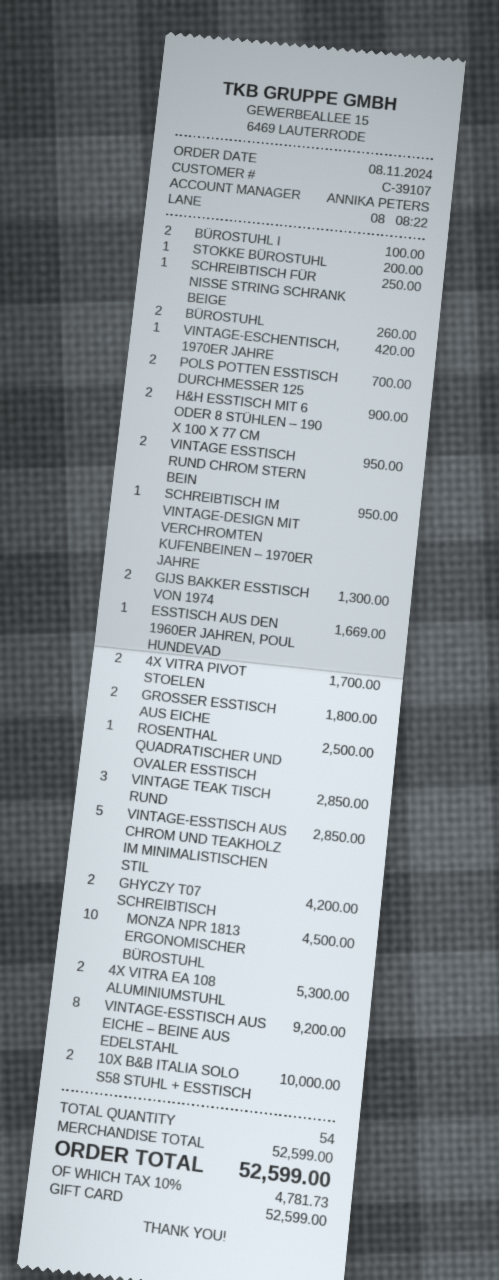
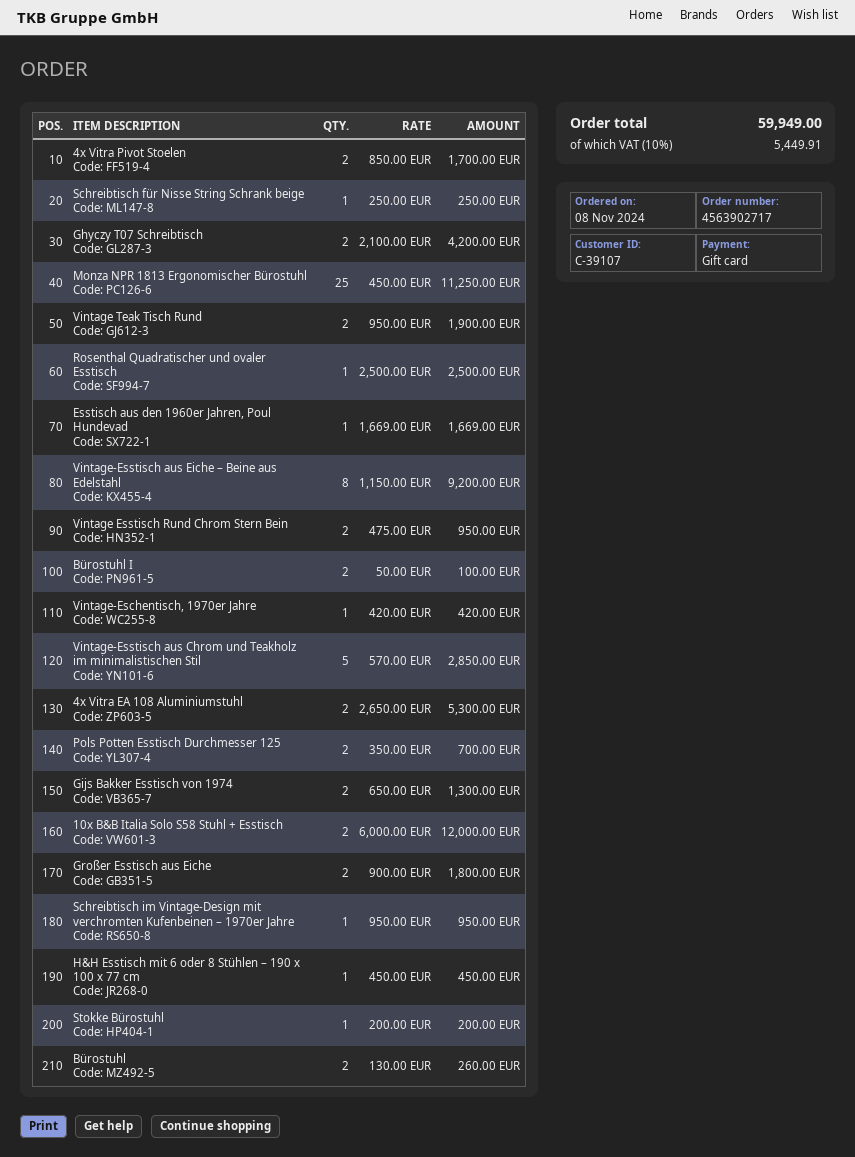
H&H ESSTISCH MIT 6 ODER 8 STÜHLEN – 190 X 100 X 77 CM: 2 for 900.00 -> 1 for 450.00
VINTAGE TEAK TISCH RUND: 3 for 2850.00 -> 2 for 1900.00
MONZA NPR 1813 ERGONOMISCHER BÜROSTUHL: 10 for 4500.00 -> 25 for 11250.00
10X B&B ITALIA SOLO S58 STUHL + ESSTISCH: 2 for 10000.00 -> 2 for 12000.00
tax: 10% = 4781.73 -> 10% = 5449.91
total: 52599.00 -> 59949.00

